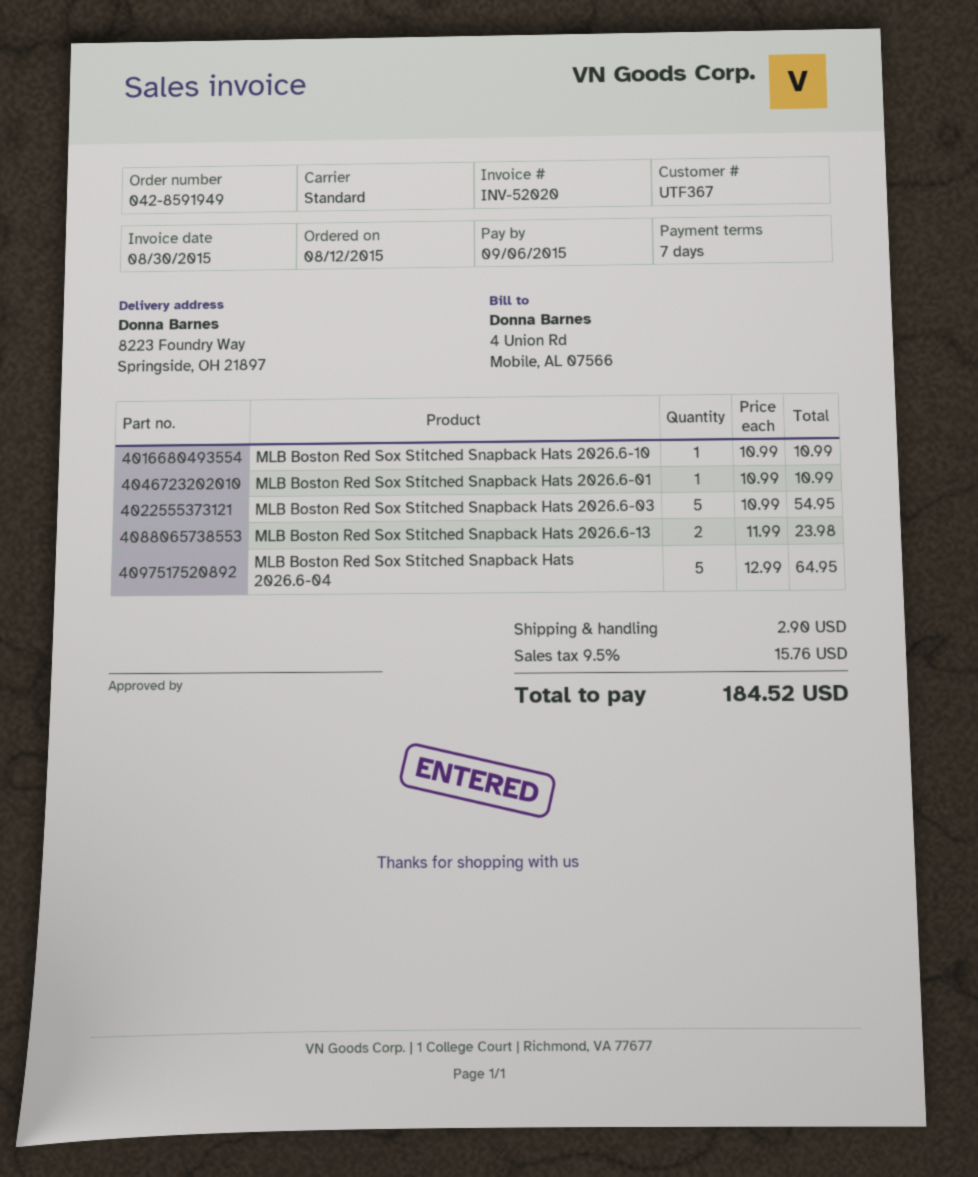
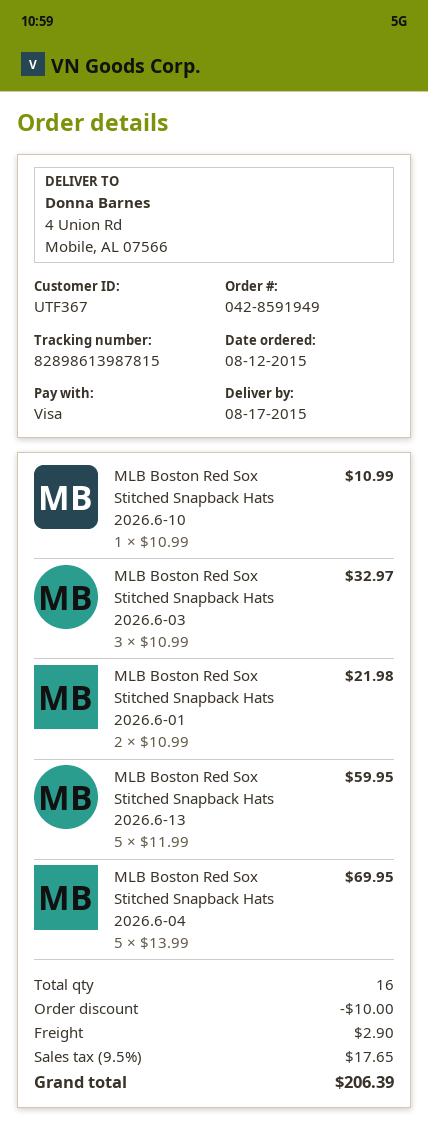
ship to: 8223 Foundry Way, Springside, OH 21897 -> 4 Union Rd, Mobile, AL 07566
MLB Boston Red Sox Stitched Snapback Hats 2026.6-01: 1 x 10.99 = 10.99 -> 2 x 10.99 = 21.98
MLB Boston Red Sox Stitched Snapback Hats 2026.6-03: 5 x 10.99 = 54.95 -> 3 x 10.99 = 32.97
MLB Boston Red Sox Stitched Snapback Hats 2026.6-13: 2 x 11.99 = 23.98 -> 5 x 11.99 = 59.95
MLB Boston Red Sox Stitched Snapback Hats 2026.6-04: 5 x 12.99 = 64.95 -> 5 x 13.99 = 69.95
discount: none -> 10.00
tax: 9.5% = 15.76 -> 9.5% = 17.65
total: 184.52 -> 206.39

